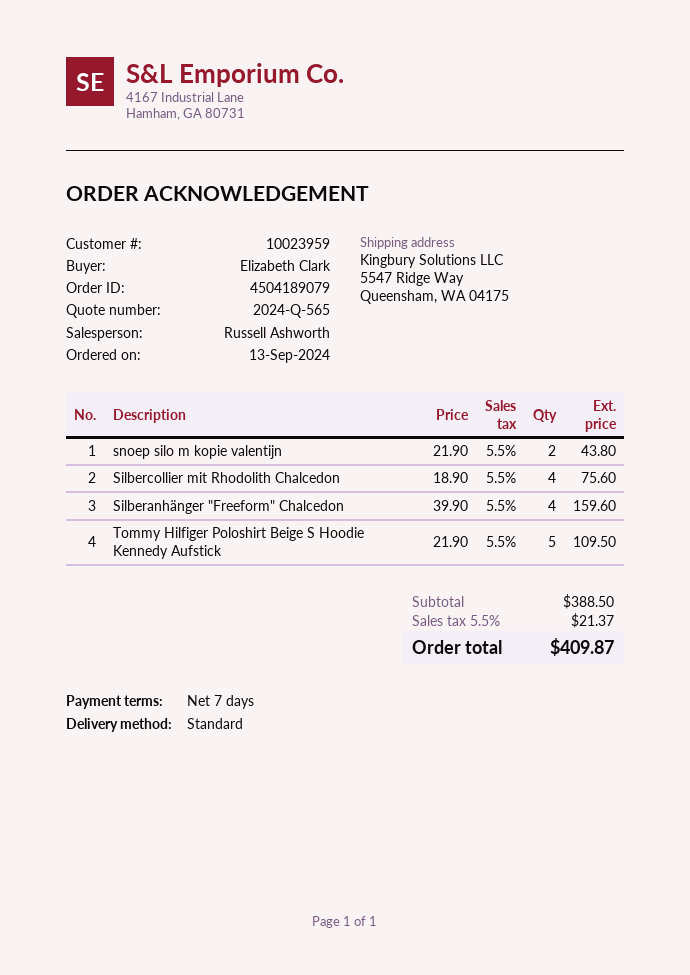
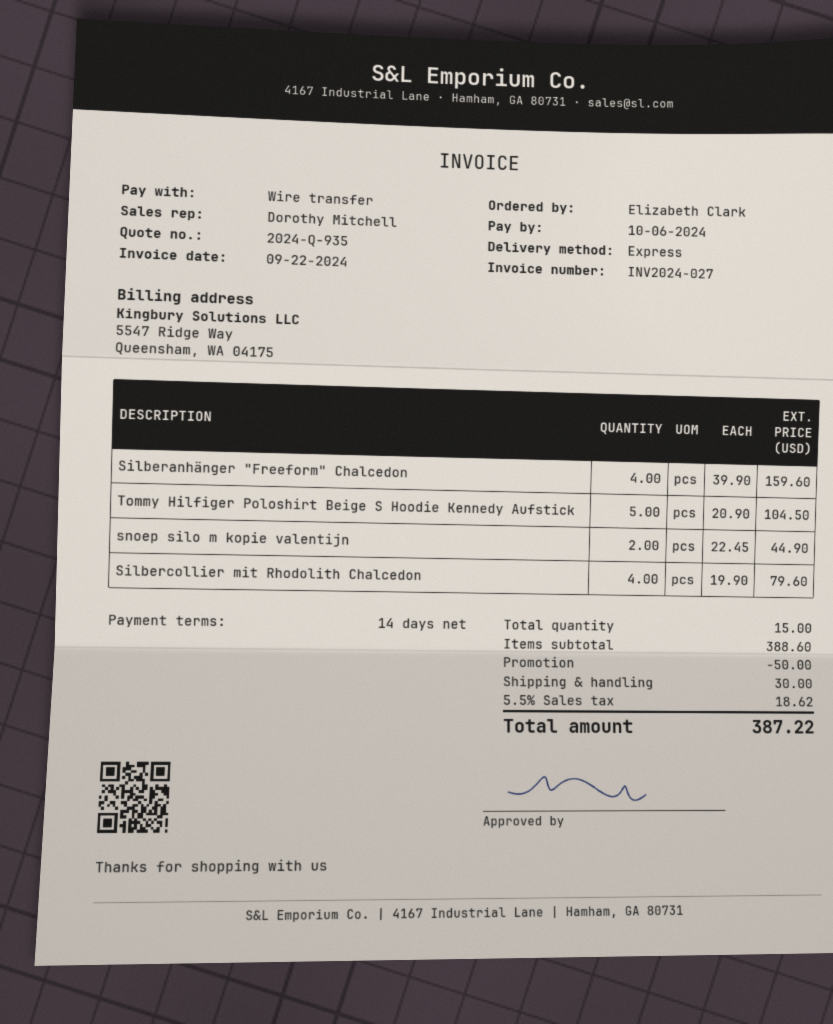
quote number: 2024-Q-565 -> 2024-Q-935
payment terms: 7 days -> 14 days
sales rep: Russell Ashworth -> Dorothy Mitchell
shipping method: standard -> express
snoep silo m kopie valentijn: 2 x 21.90 = 43.80 -> 2 x 22.45 = 44.90
Silbercollier mit Rhodolith Chalcedon: 4 x 18.90 = 75.60 -> 4 x 19.90 = 79.60
Tommy Hilfiger Poloshirt Beige S Hoodie Kennedy Aufstick: 5 x 21.90 = 109.50 -> 5 x 20.90 = 104.50
subtotal: 388.50 -> 388.60
discount: none -> 50.00
shipping: none -> 30.00
tax: 5.5% = 21.37 -> 5.5% = 18.62
total: 409.87 -> 387.22

